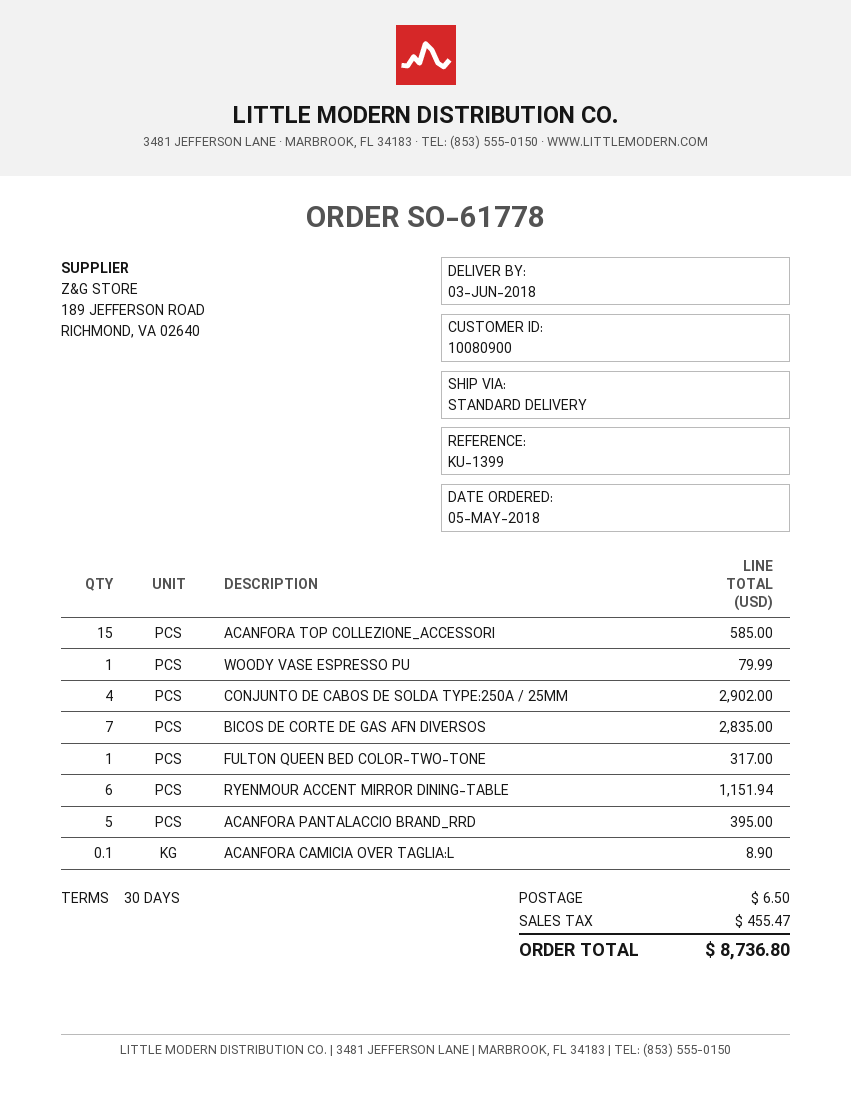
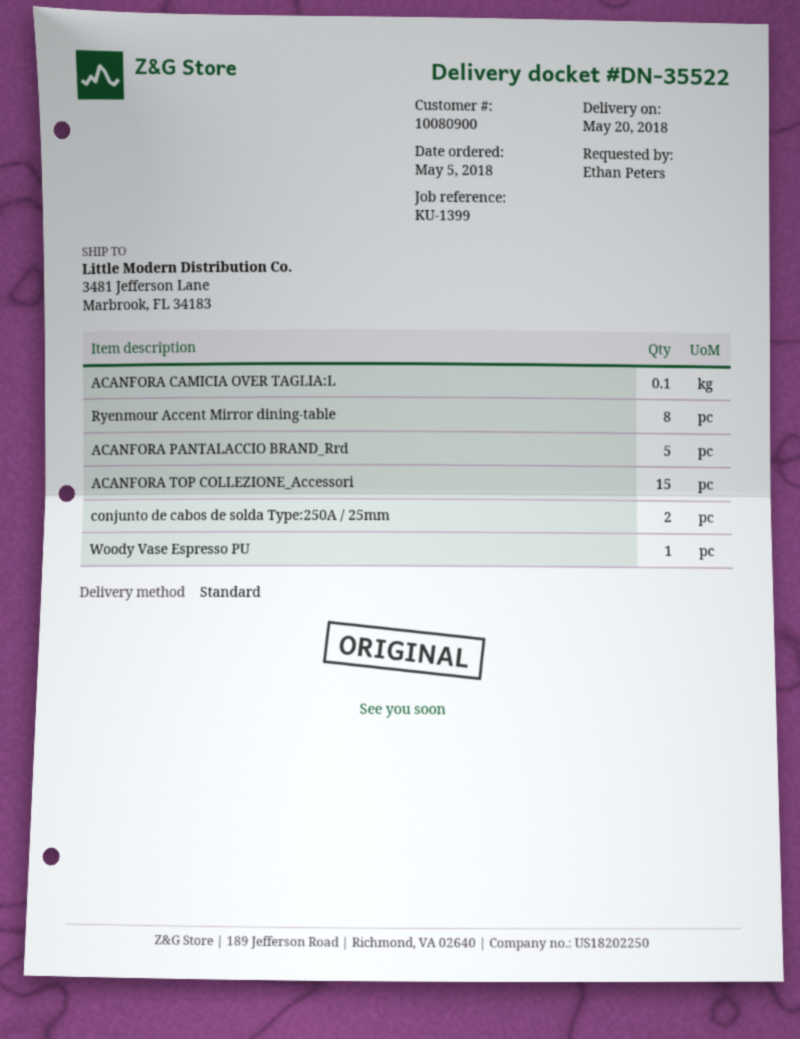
delivery date: 2018-06-03 -> 2018-05-20
CONJUNTO DE CABOS DE SOLDA TYPE:250A / 25MM: 4 -> 2
BICOS DE CORTE DE GAS AFN DIVERSOS: 7 -> none
FULTON QUEEN BED COLOR-TWO-TONE: 1 -> none
RYENMOUR ACCENT MIRROR DINING-TABLE: 6 -> 8

